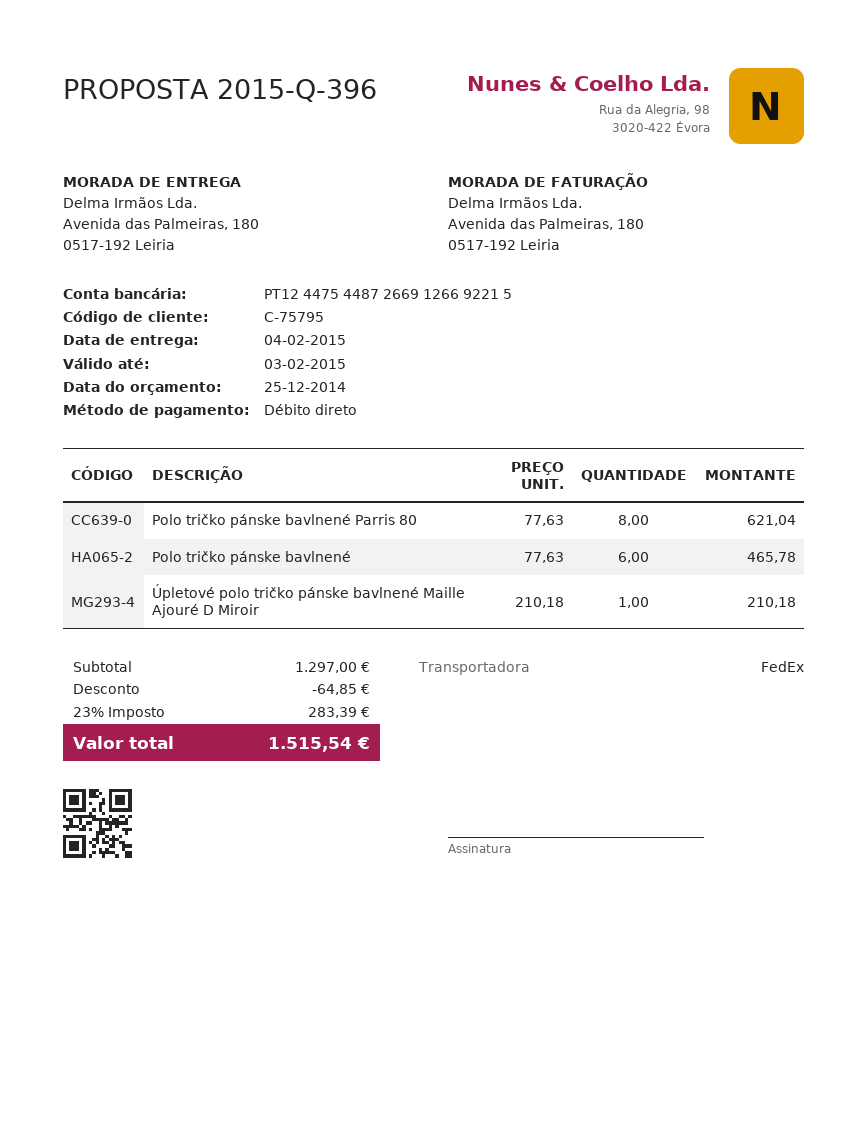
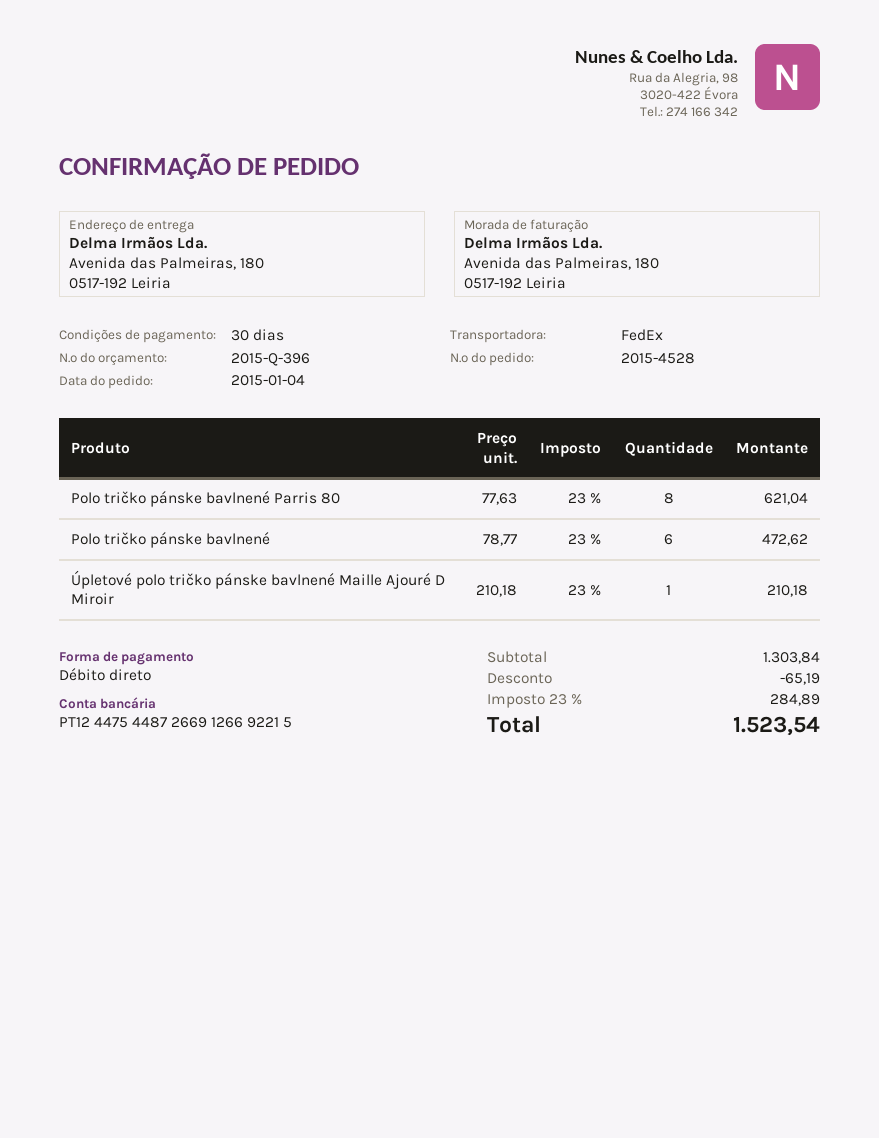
Polo tričko pánske bavlnené: 6 x 77.63 = 465.78 -> 6 x 78.77 = 472.62
subtotal: 1297.00 -> 1303.84
discount: 64.85 -> 65.19
tax: 23% = 283.39 -> 23% = 284.89
total: 1515.54 -> 1523.54

